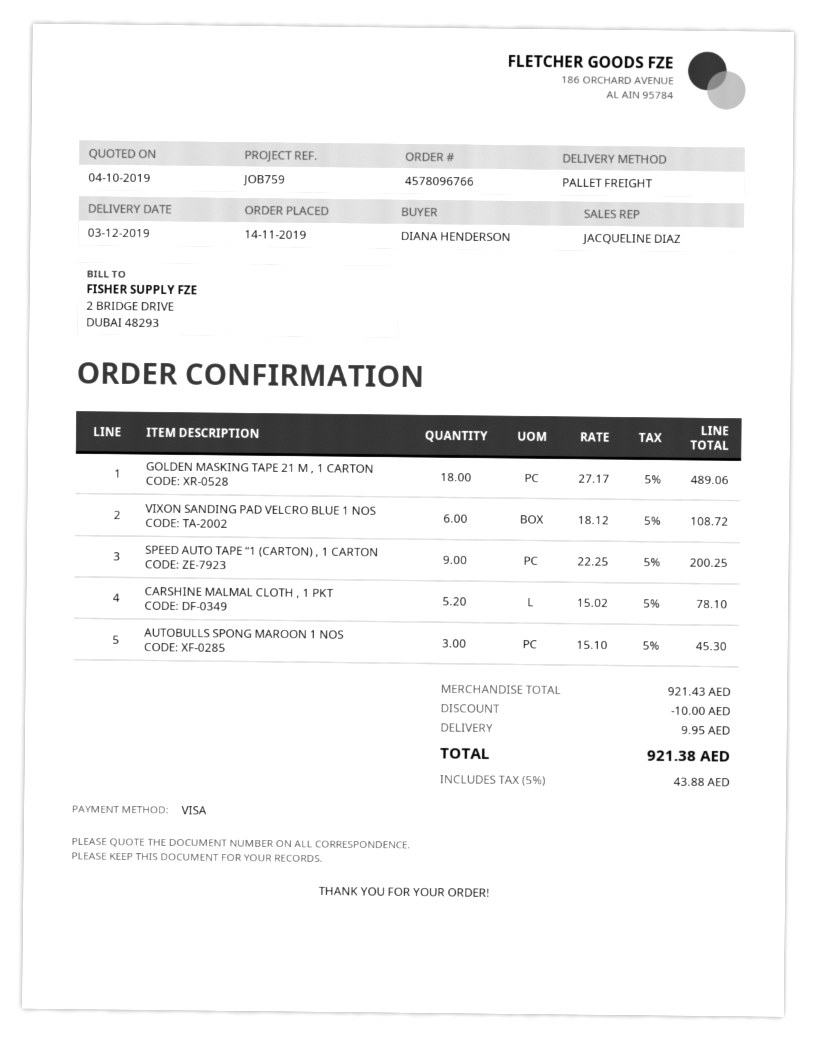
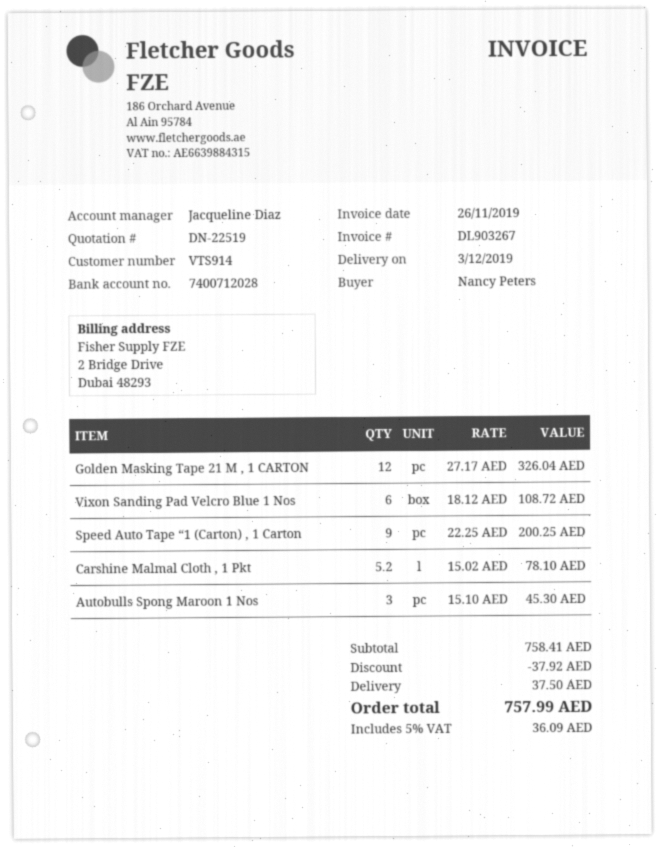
ordered by: DIANA HENDERSON -> Nancy Peters
GOLDEN MASKING TAPE 21 M , 1 CARTON: 18 x 27.17 = 489.06 -> 12 x 27.17 = 326.04
subtotal: 921.43 -> 758.41
discount: 10.00 -> 37.92
shipping: 9.95 -> 37.50
tax: 5% = 43.88 -> 5% = 36.09
total: 921.38 -> 757.99

